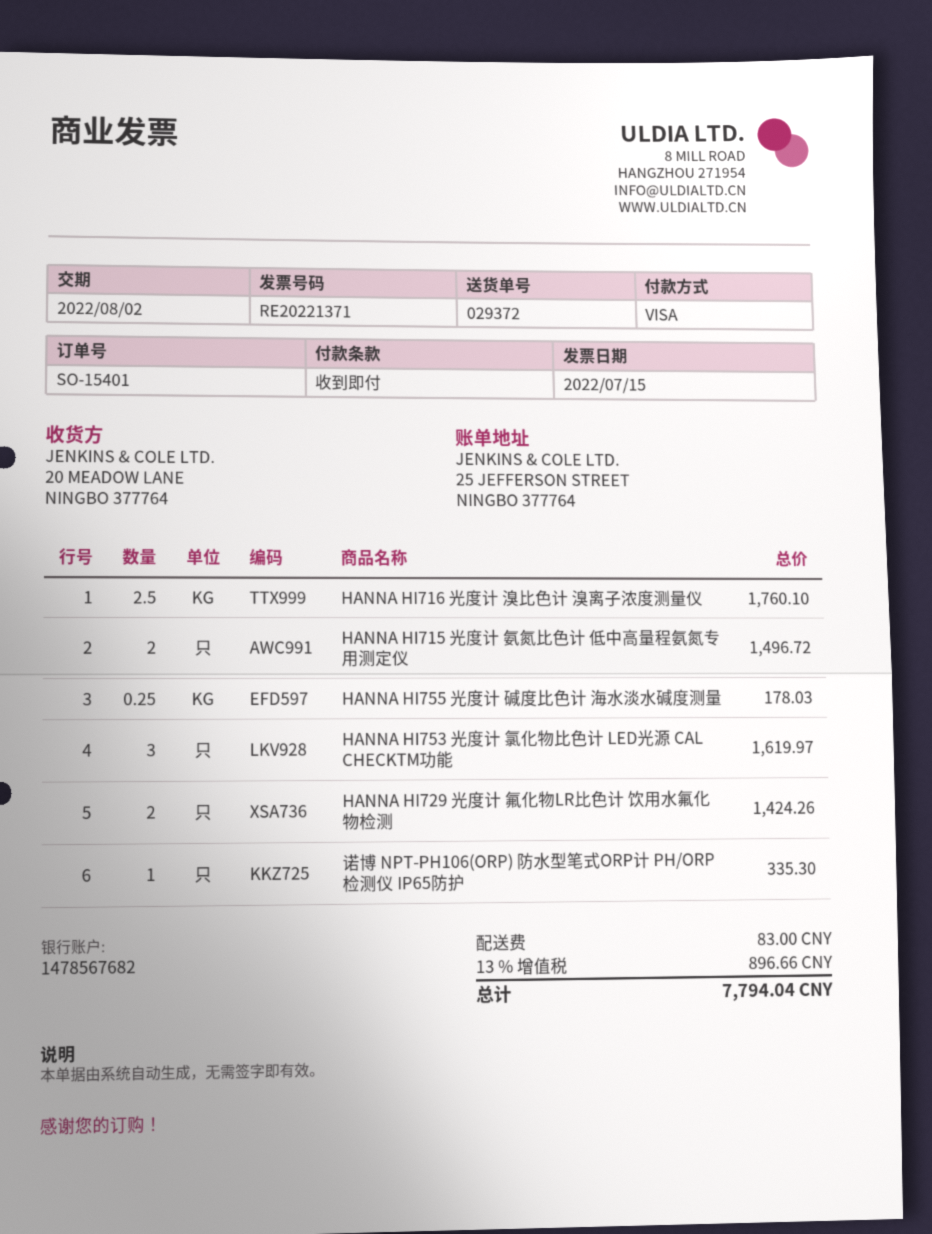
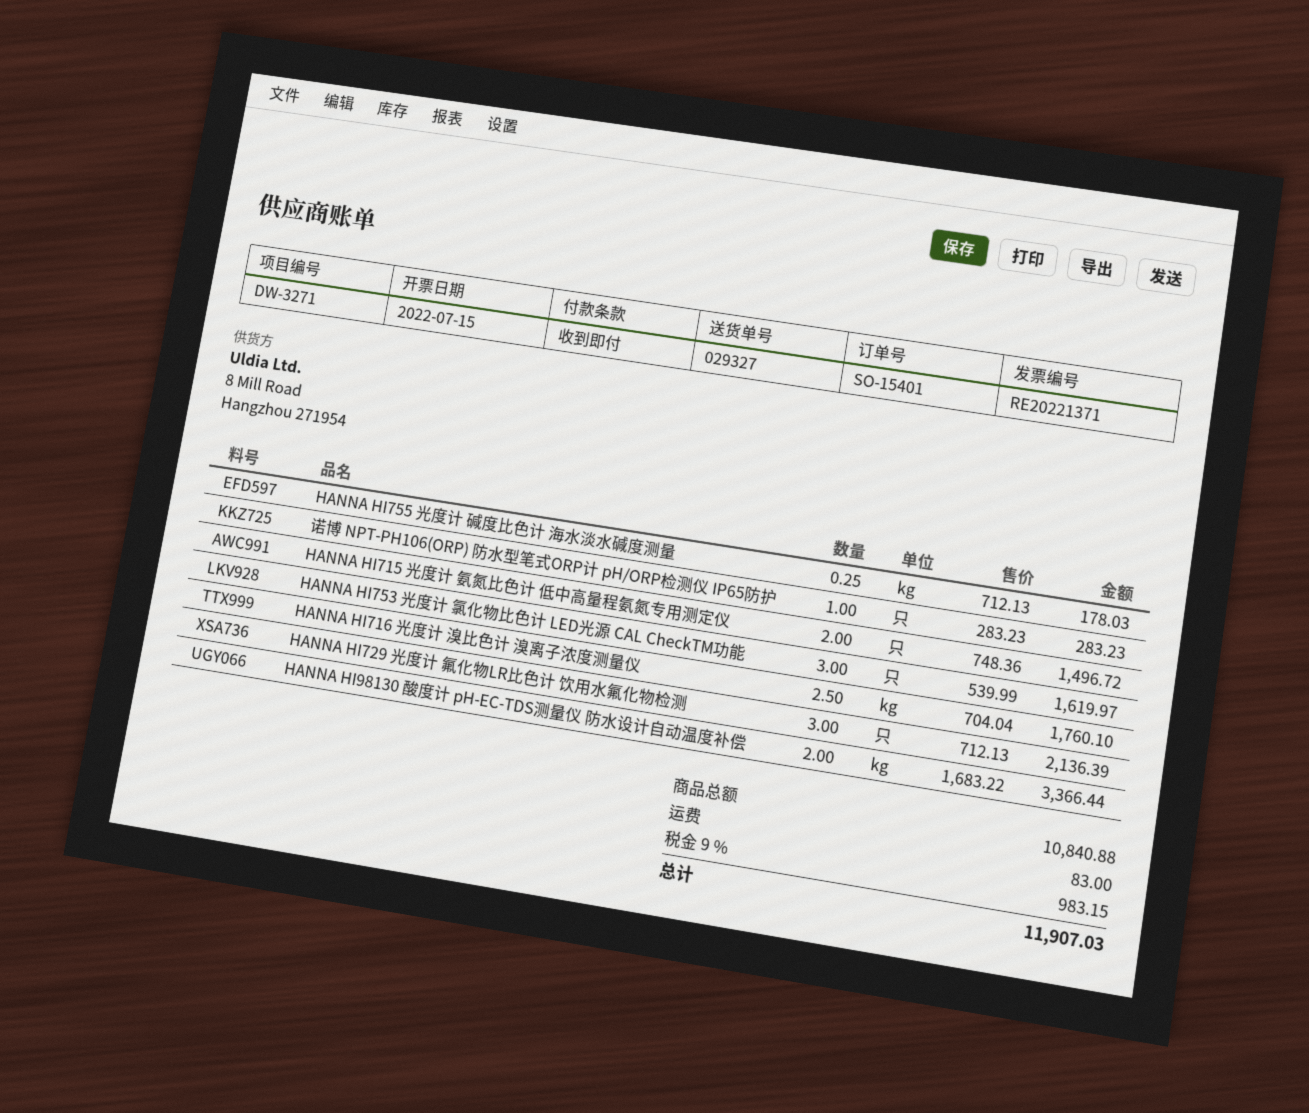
delivery note number: 029372 -> 029327
HANNA HI729 光度计 氟化物LR比色计 饮用水氟化物检测: 2 for 1424.26 -> 3 for 2136.39
诺博 NPT-PH106(ORP) 防水型笔式ORP计 PH/ORP检测仪 IP65防护: 1 for 335.30 -> 1 for 283.23
HANNA HI98130 酸度计 pH-EC-TDS测量仪 防水设计自动温度补偿: none -> 2 for 3366.44
tax: 13% = 896.66 -> 9% = 983.15
total: 7794.04 -> 11907.03

